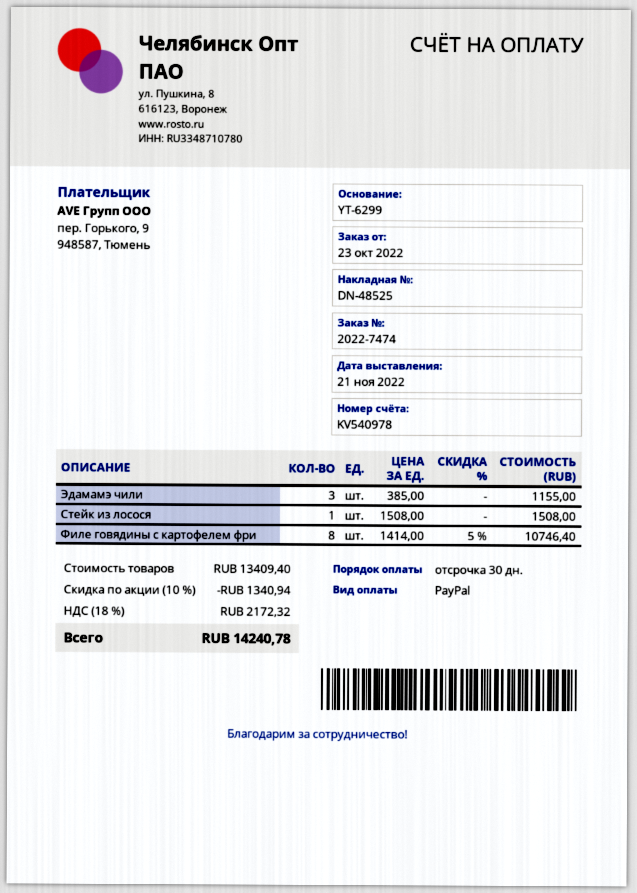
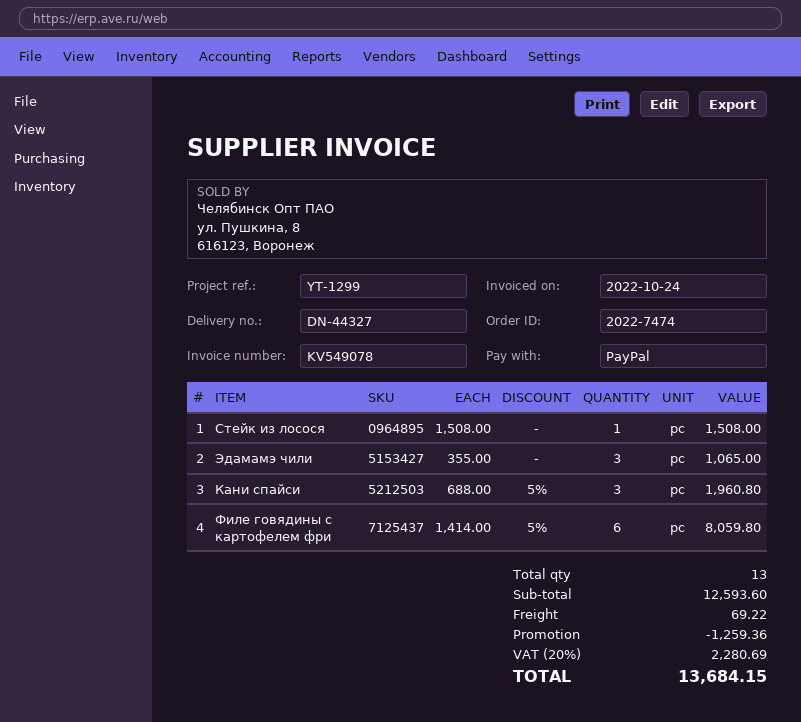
delivery note number: DN-48525 -> DN-44327
invoice number: KV540978 -> KV549078
invoice date: 2022-11-21 -> 2022-10-24
reference: YT-6299 -> YT-1299
Эдамамэ чили: 3 x 385.00 = 1155.00 -> 3 x 355.00 = 1065.00
Филе говядины с картофелем фри: 8 x 1414.00 - 5% = 10746.40 -> 6 x 1414.00 - 5% = 8059.80
Кани спайси: none -> 3 x 688.00 - 5% = 1960.80
subtotal: 13409.40 -> 12593.60
discount: 1340.94 -> 1259.36
shipping: none -> 69.22
tax: 18% = 2172.32 -> 20% = 2280.69
total: 14240.78 -> 13684.15

